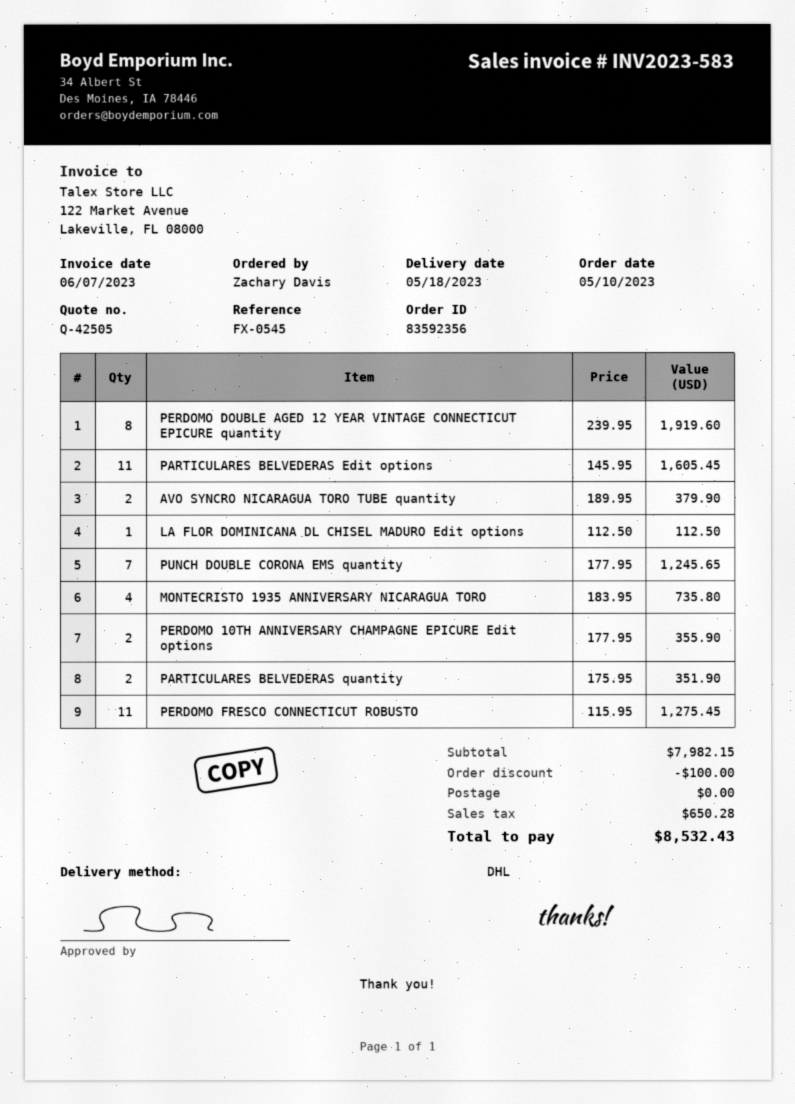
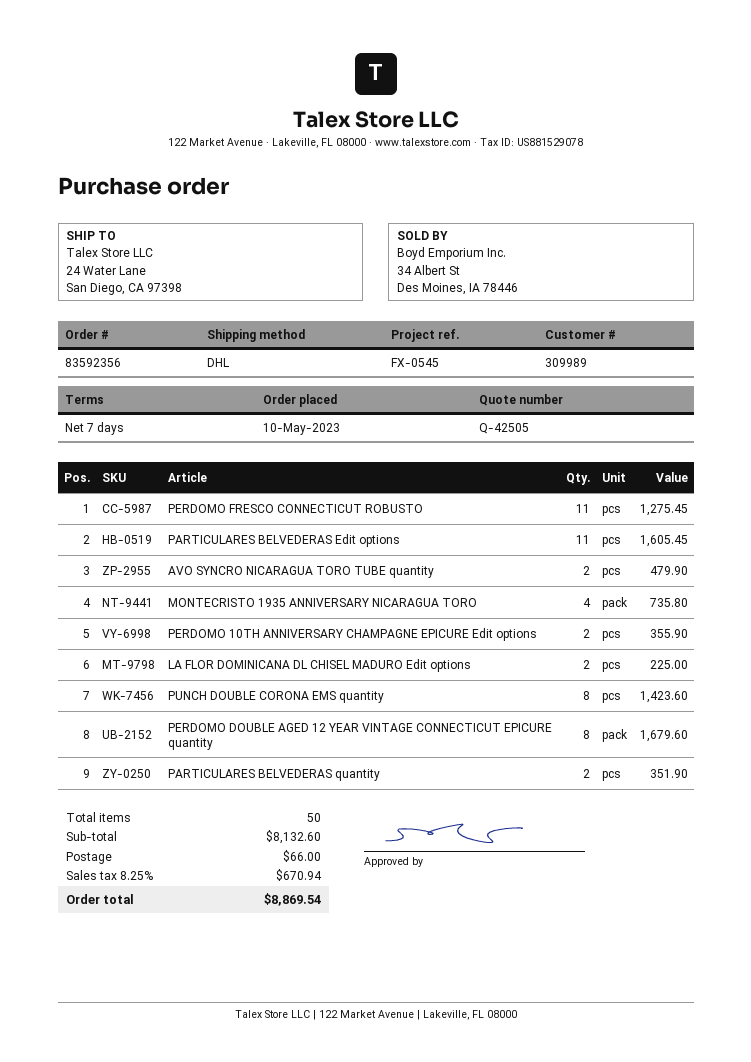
PERDOMO DOUBLE AGED 12 YEAR VINTAGE CONNECTICUT EPICURE quantity: 8 for 1919.60 -> 8 for 1679.60
AVO SYNCRO NICARAGUA TORO TUBE quantity: 2 for 379.90 -> 2 for 479.90
LA FLOR DOMINICANA DL CHISEL MADURO Edit options: 1 for 112.50 -> 2 for 225.00
PUNCH DOUBLE CORONA EMS quantity: 7 for 1245.65 -> 8 for 1423.60
subtotal: 7982.15 -> 8132.60
discount: 100.00 -> none
shipping: 0.00 -> 66.00
tax: 650.28 -> 670.94
total: 8532.43 -> 8869.54

